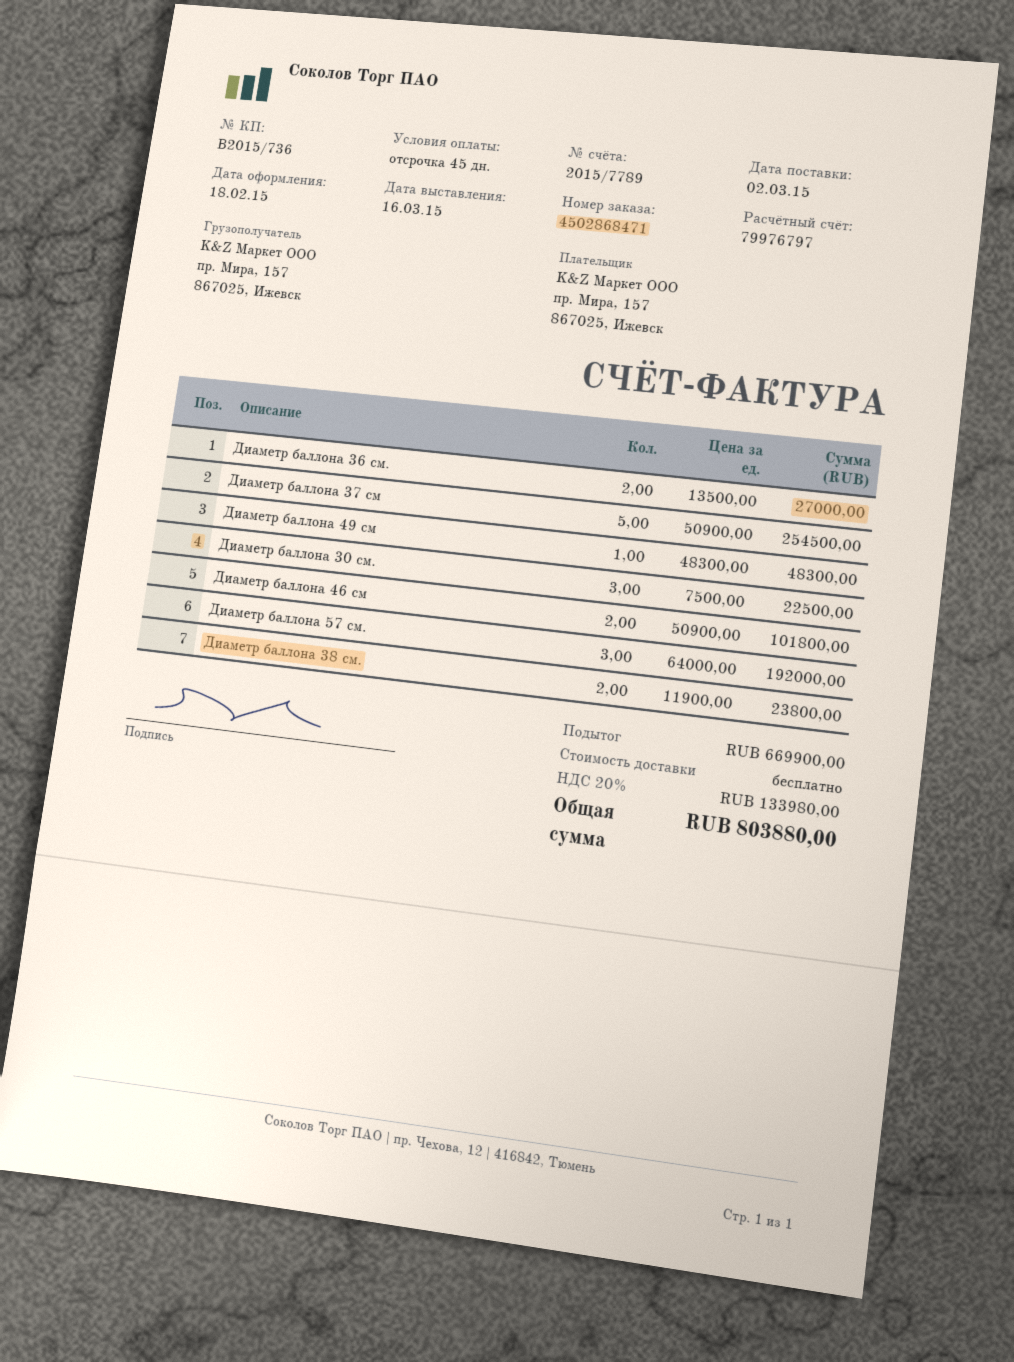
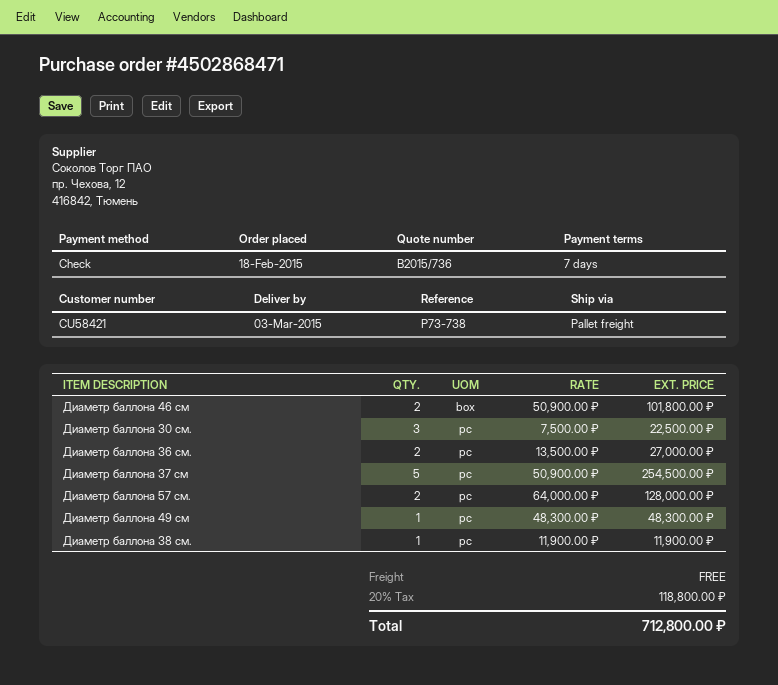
delivery date: 2015-03-02 -> 2015-03-03
payment terms: 45 days -> 7 days
Диаметр баллона 57 см.: 3 x 64000.00 = 192000.00 -> 2 x 64000.00 = 128000.00
Диаметр баллона 38 см.: 2 x 11900.00 = 23800.00 -> 1 x 11900.00 = 11900.00
tax: 20% = 133980.00 -> 20% = 118800.00
total: 803880.00 -> 712800.00

